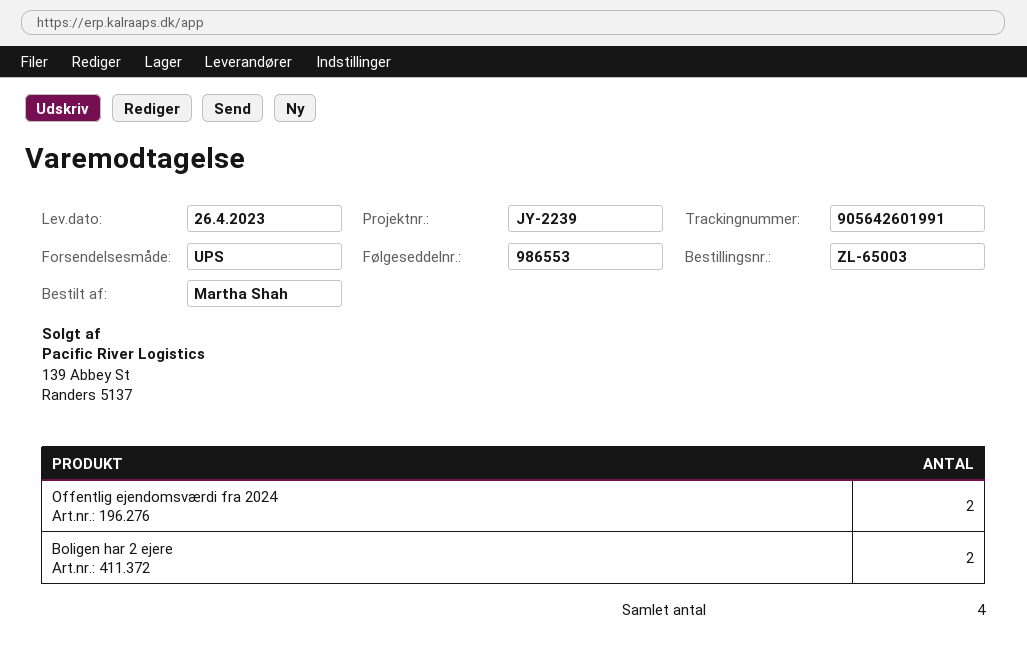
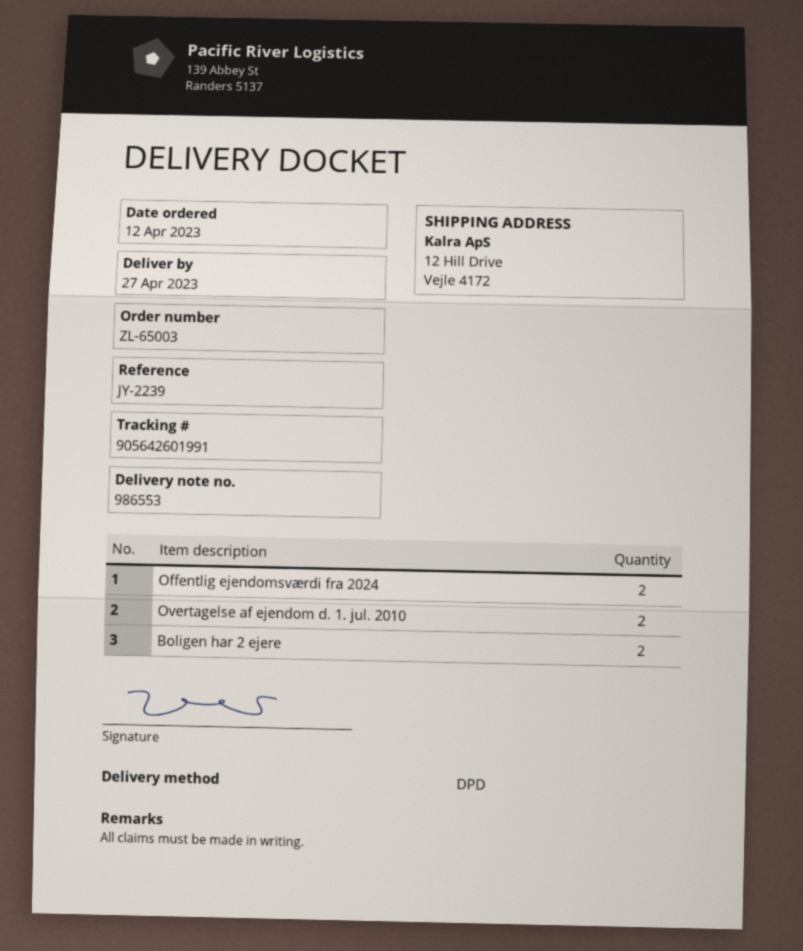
delivery date: 2023-04-26 -> 2023-04-27
shipping method: UPS -> DPD
Overtagelse af ejendom d. 1. jul. 2010: none -> 2

